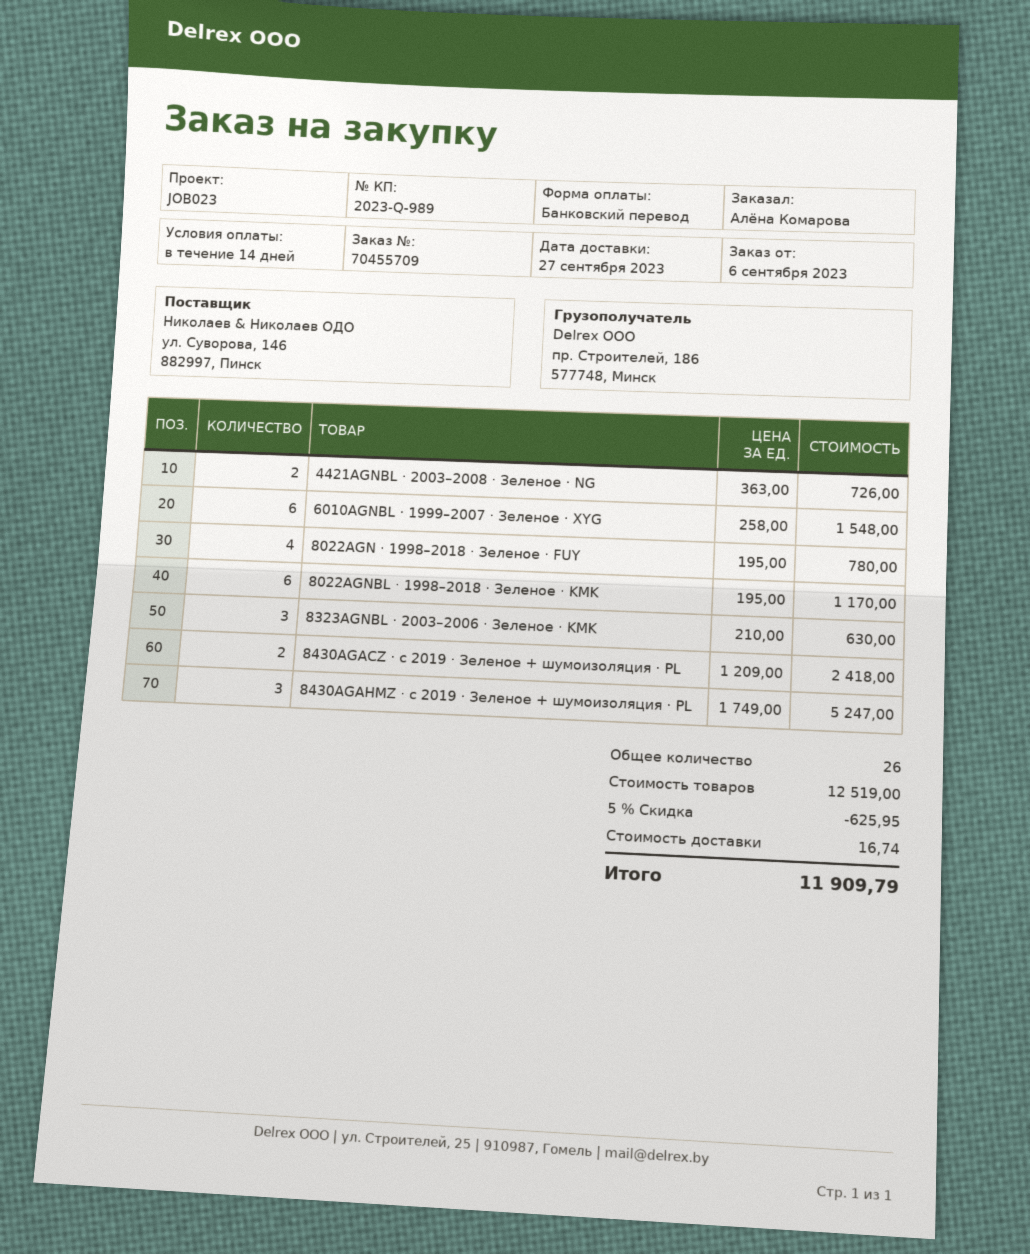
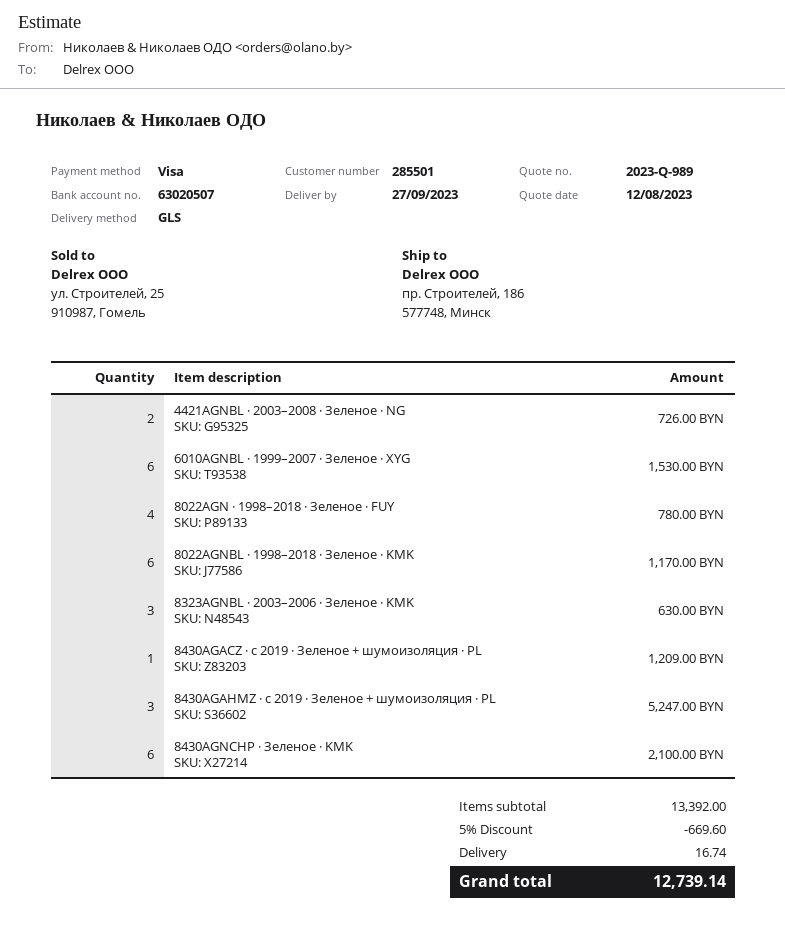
payment method: bank transfer -> Visa
6010AGNBL · 1999–2007 · Зеленое · XYG: 6 for 1548.00 -> 6 for 1530.00
8430AGACZ · с 2019 · Зеленое + шумоизоляция · PL: 2 for 2418.00 -> 1 for 1209.00
8430AGNCHP · Зеленое · KMK: none -> 6 for 2100.00
subtotal: 12519.00 -> 13392.00
discount: 5% = 625.95 -> 5% = 669.60
total: 11909.79 -> 12739.14

